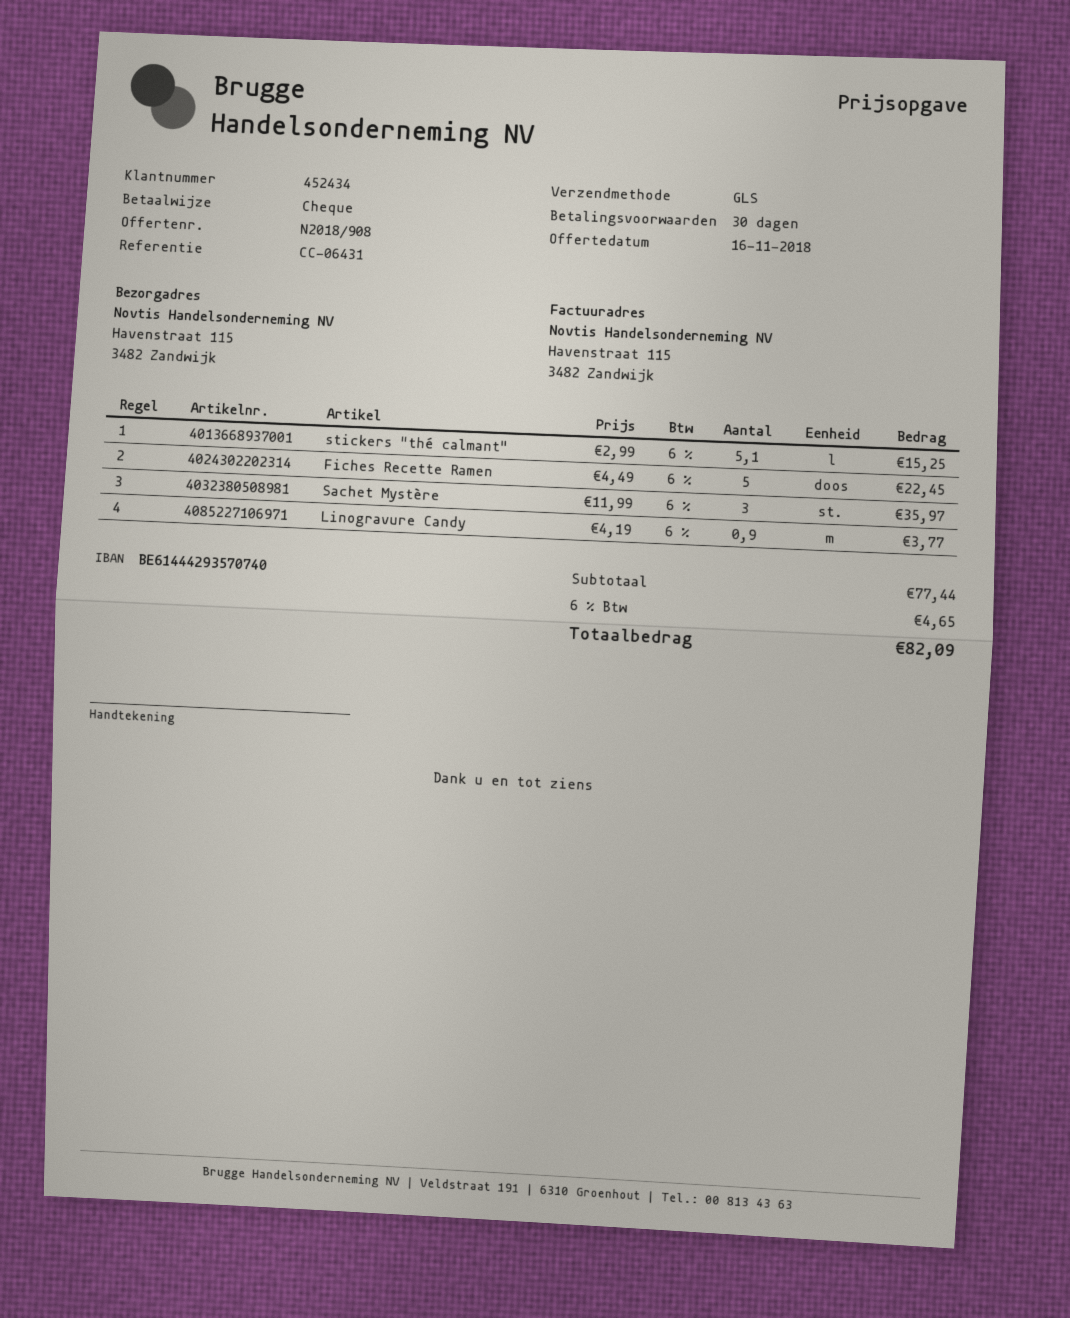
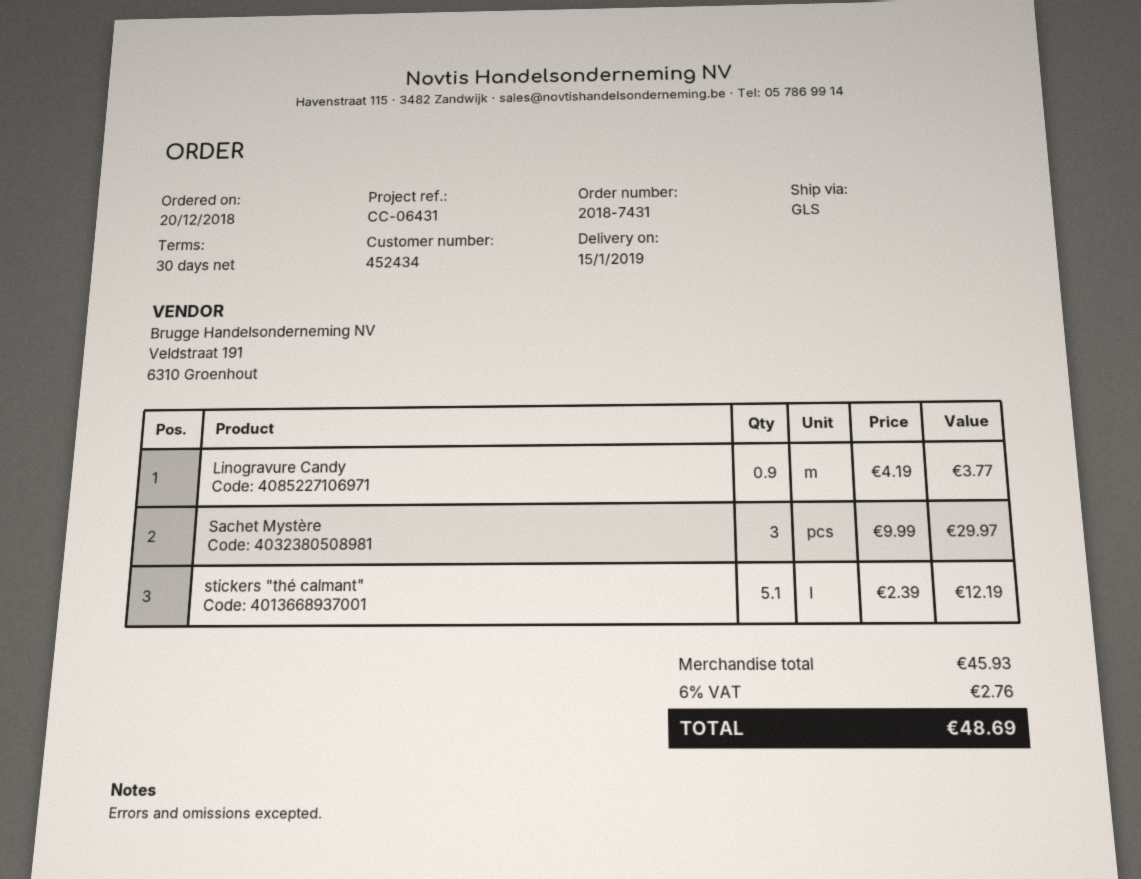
stickers "thé calmant": 5.1 x 2.99 = 15.25 -> 5.1 x 2.39 = 12.19
Fiches Recette Ramen: 5 x 4.49 = 22.45 -> none
Sachet Mystère: 3 x 11.99 = 35.97 -> 3 x 9.99 = 29.97
subtotal: 77.44 -> 45.93
tax: 6% = 4.65 -> 6% = 2.76
total: 82.09 -> 48.69

